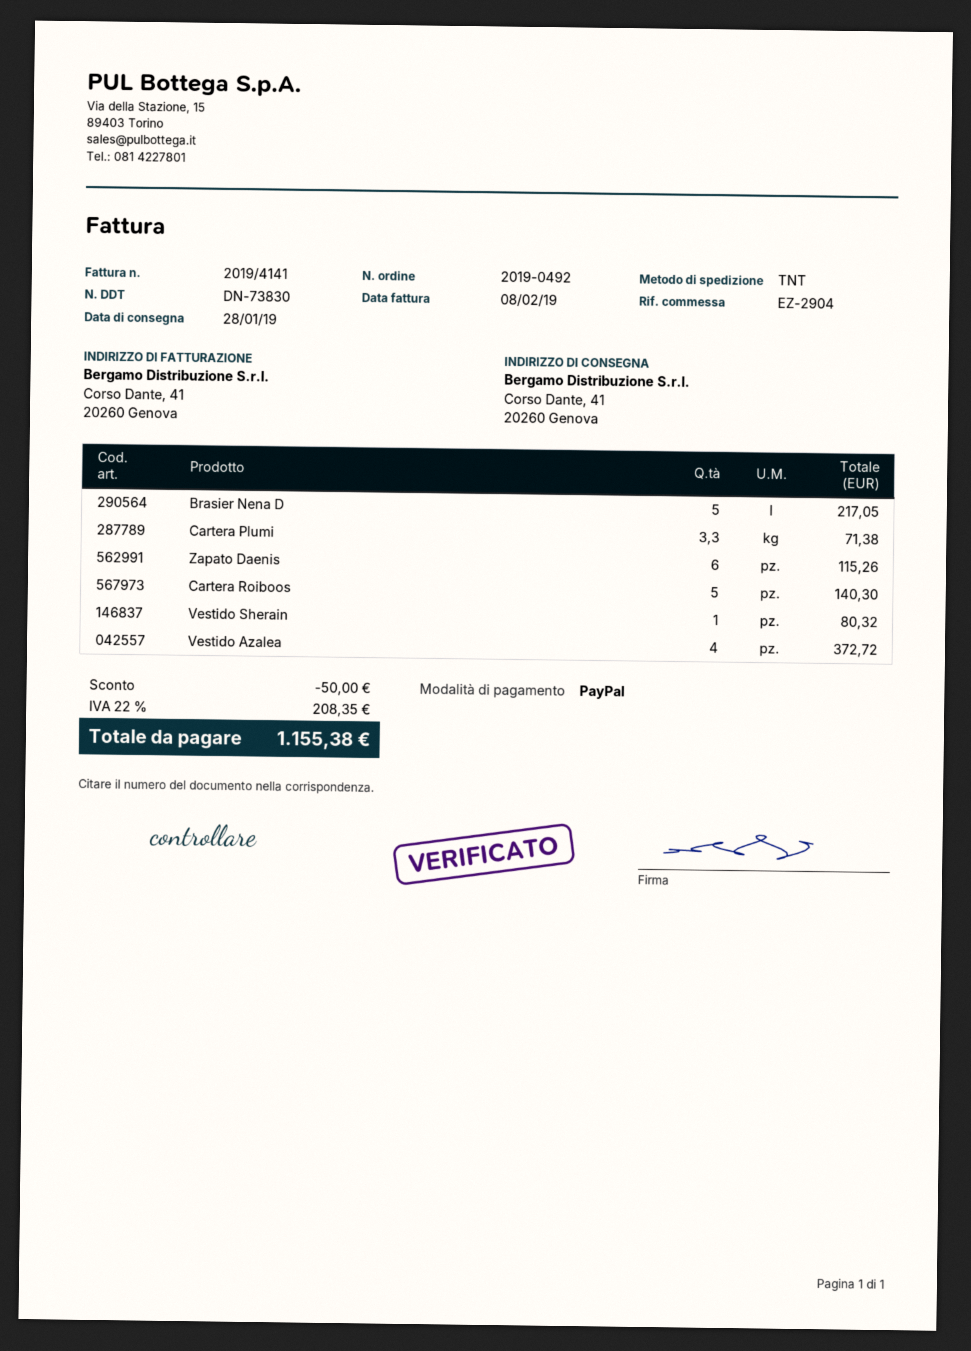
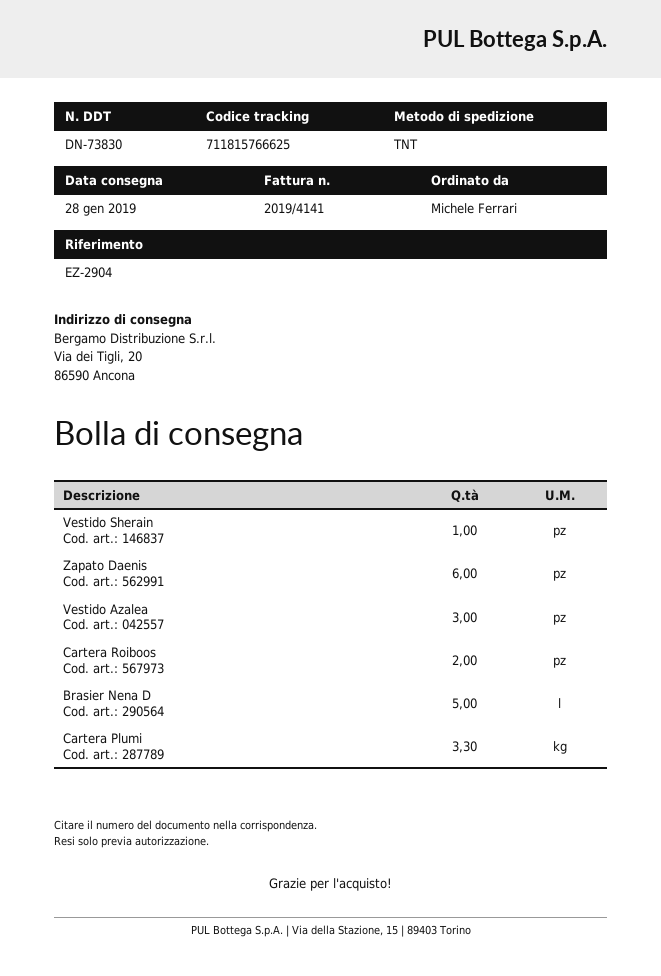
ship to: Corso Dante, 41, 20260 Genova -> Via dei Tigli, 20, 86590 Ancona
Cartera Roiboos: 5 -> 2
Vestido Azalea: 4 -> 3

